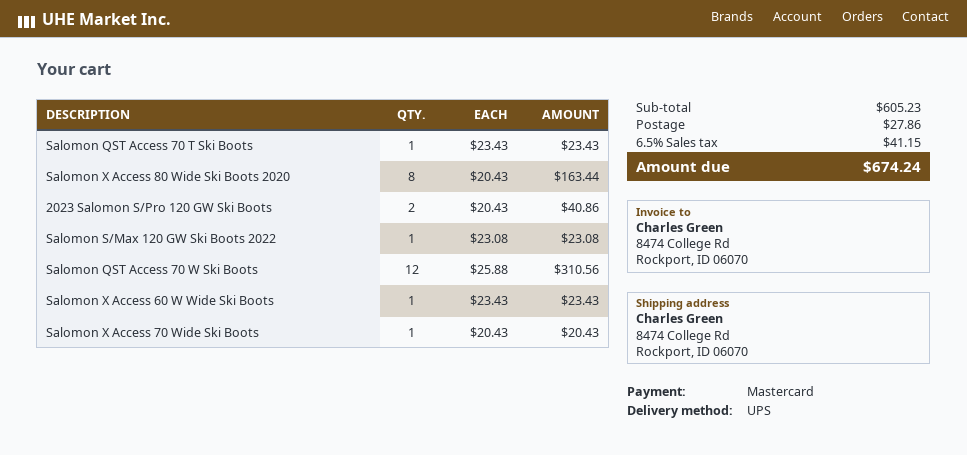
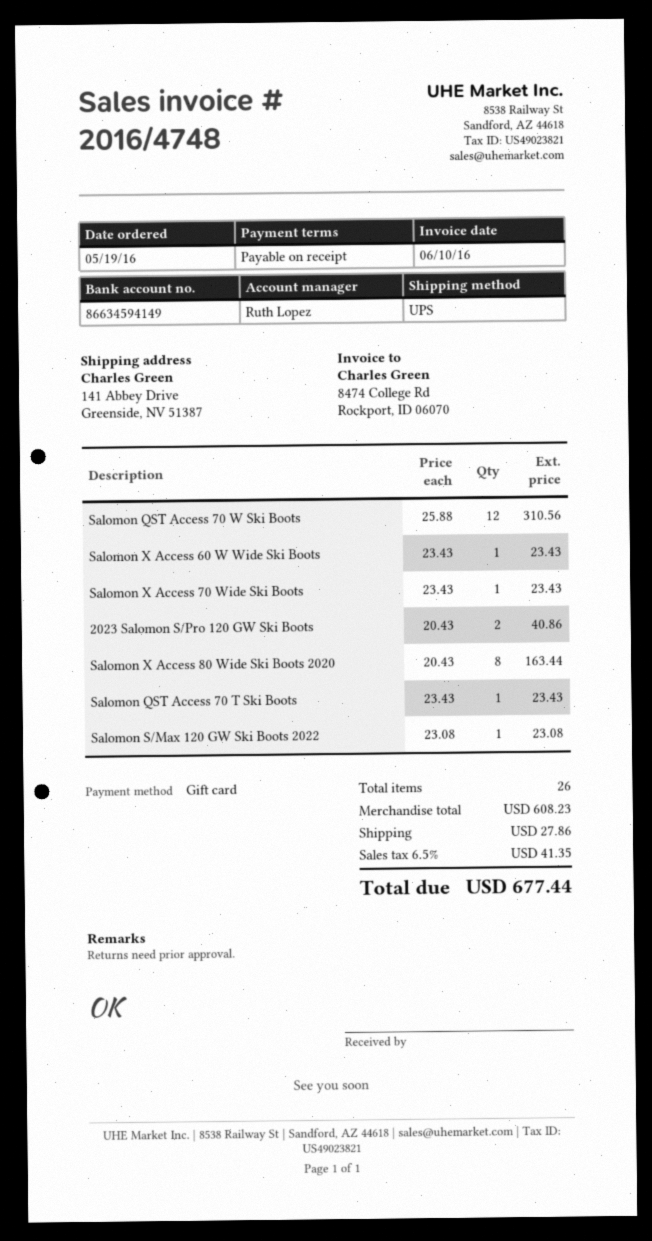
payment method: Mastercard -> gift card
ship to: 8474 College Rd, Rockport, ID 06070 -> 141 Abbey Drive, Greenside, NV 51387
Salomon X Access 70 Wide Ski Boots: 1 x 20.43 = 20.43 -> 1 x 23.43 = 23.43
subtotal: 605.23 -> 608.23
tax: 6.5% = 41.15 -> 6.5% = 41.35
total: 674.24 -> 677.44

